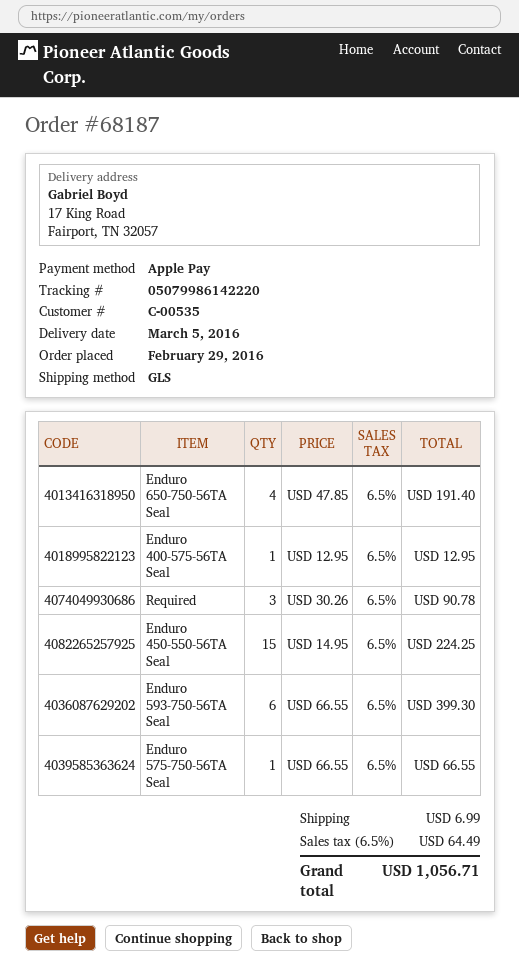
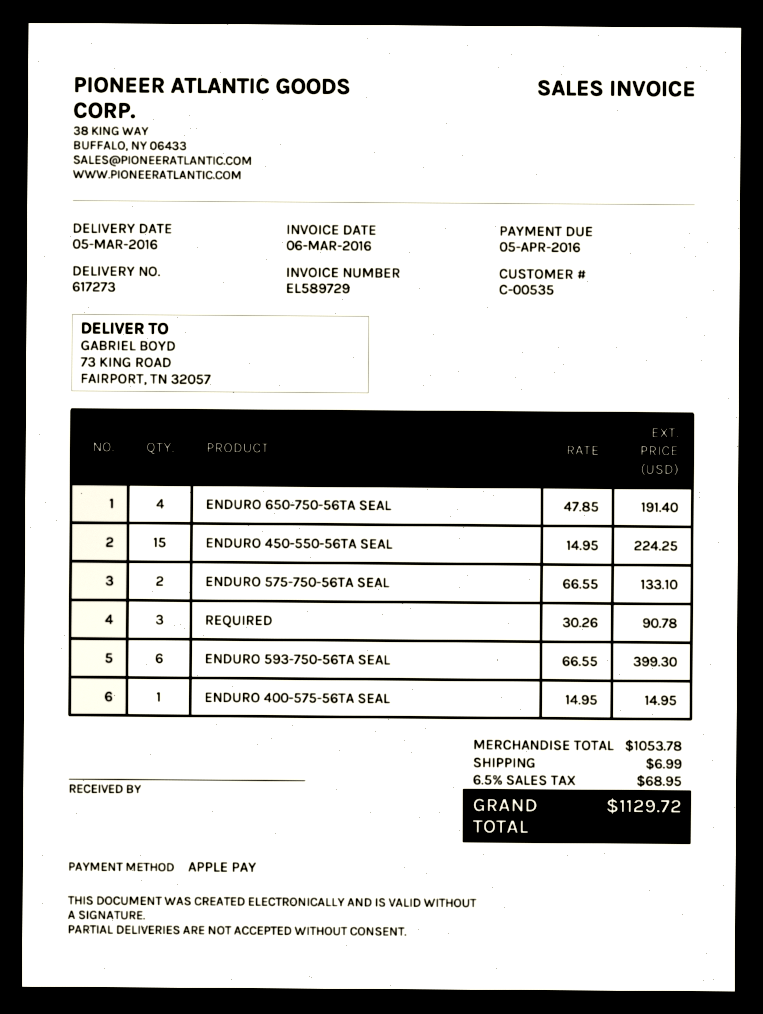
ship to: 17 King Road, Fairport, TN 32057 -> 73 KING ROAD, FAIRPORT, TN 32057
Enduro 400-575-56TA Seal: 1 x 12.95 = 12.95 -> 1 x 14.95 = 14.95
Enduro 575-750-56TA Seal: 1 x 66.55 = 66.55 -> 2 x 66.55 = 133.10
tax: 6.5% = 64.49 -> 6.5% = 68.95
total: 1056.71 -> 1129.72

